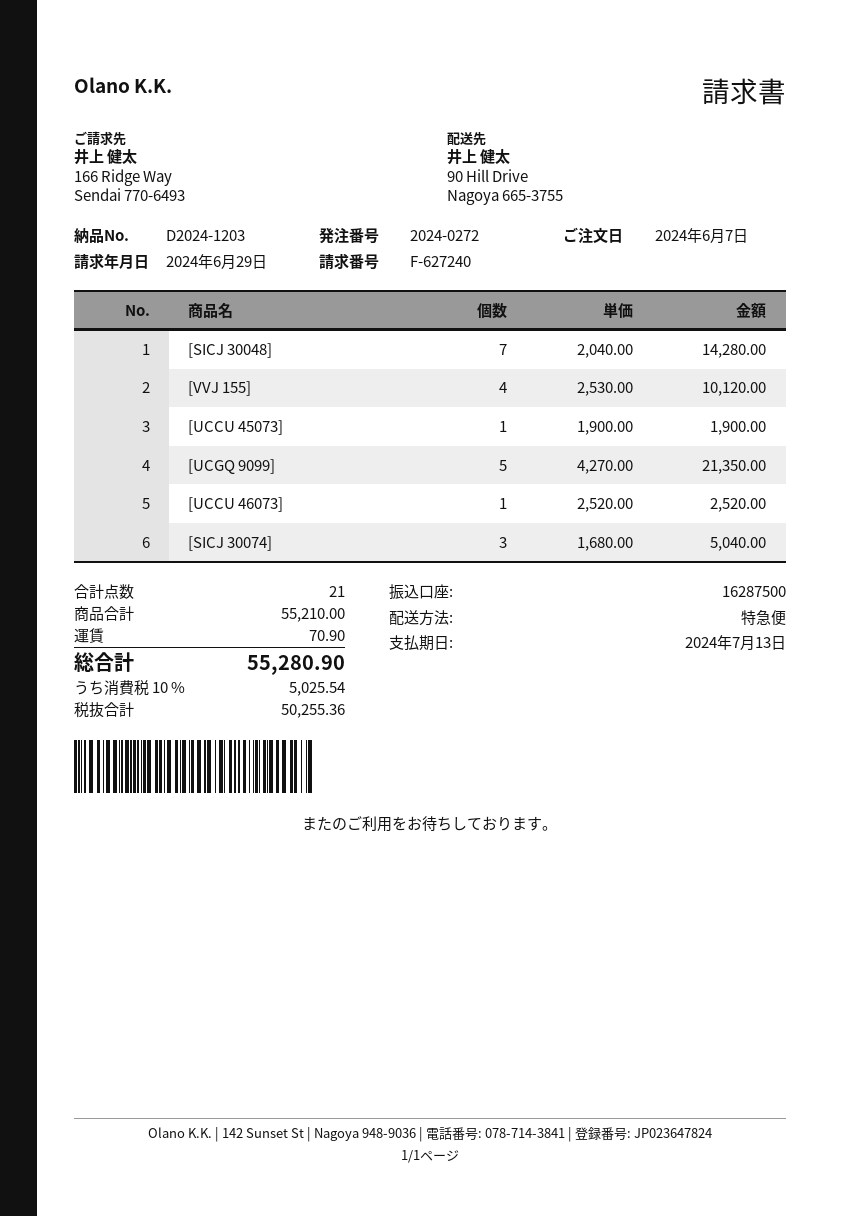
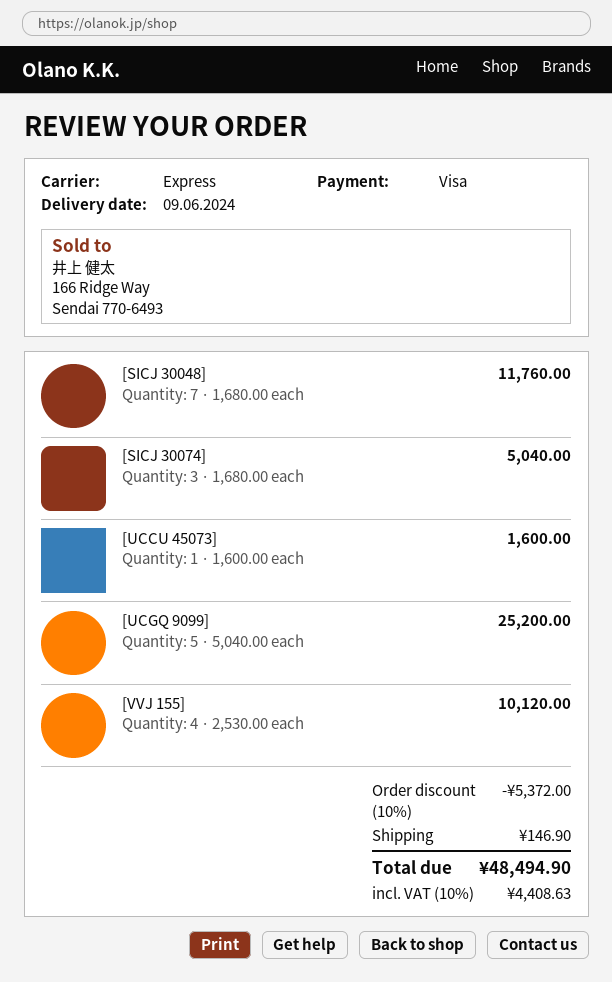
[SICJ 30048]: 7 x 2040.00 = 14280.00 -> 7 x 1680.00 = 11760.00
[UCCU 45073]: 1 x 1900.00 = 1900.00 -> 1 x 1600.00 = 1600.00
[UCGQ 9099]: 5 x 4270.00 = 21350.00 -> 5 x 5040.00 = 25200.00
[UCCU 46073]: 1 x 2520.00 = 2520.00 -> none
discount: none -> 10% = 5372.00
shipping: 70.90 -> 146.90
tax: 10% = 5025.54 -> 10% = 4408.63
total: 55280.90 -> 48494.90

